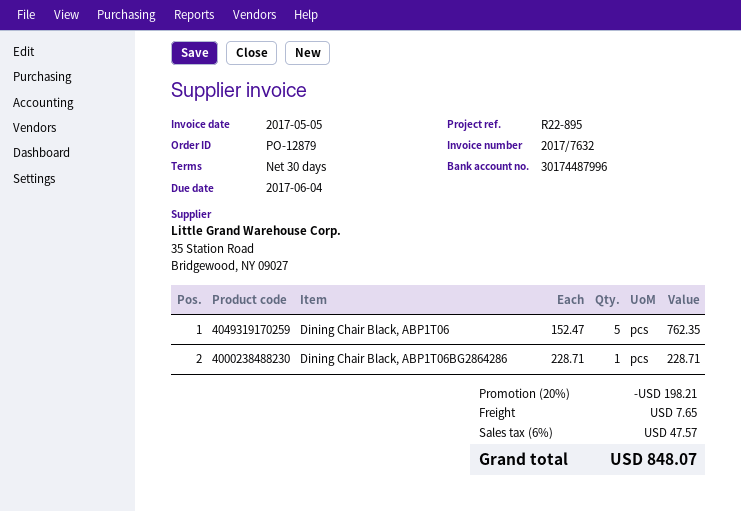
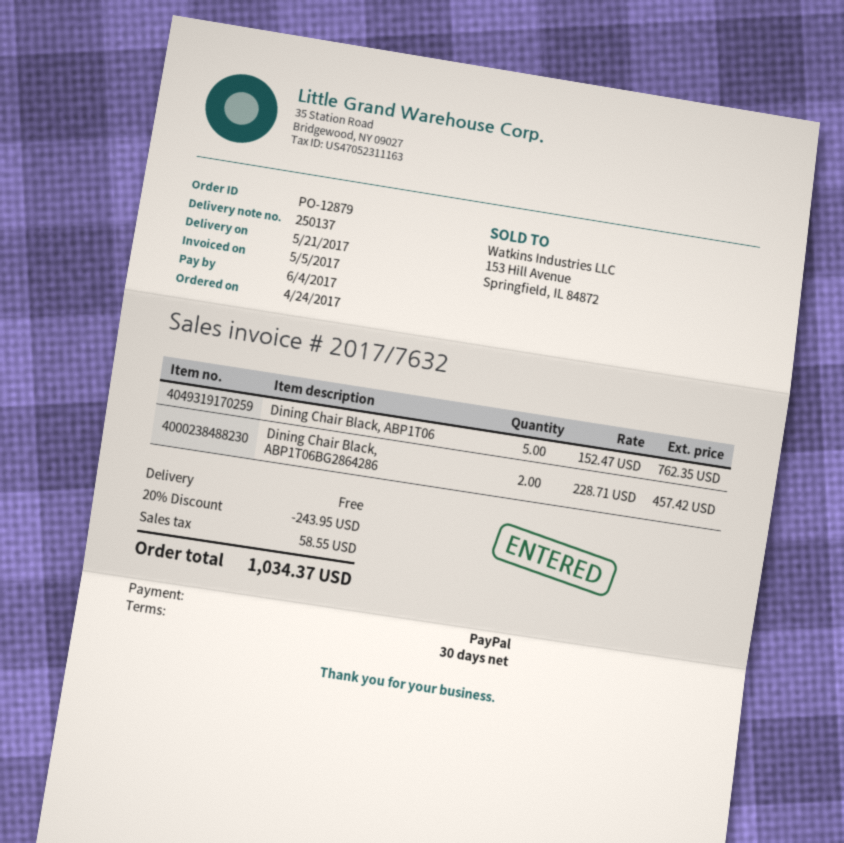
Dining Chair Black, ABP1T06BG2864286: 1 x 228.71 = 228.71 -> 2 x 228.71 = 457.42
discount: 20% = 198.21 -> 20% = 243.95
shipping: 7.65 -> 0.00
tax: 47.57 -> 58.55
total: 848.07 -> 1034.37

